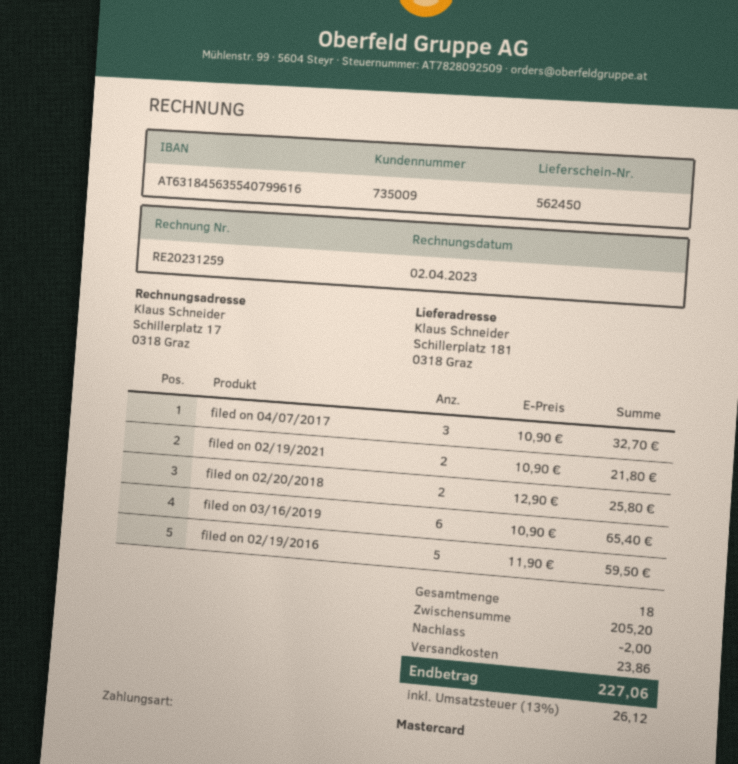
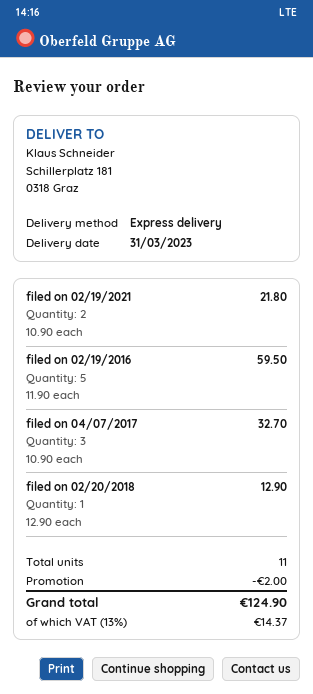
filed on 02/20/2018: 2 x 12.90 = 25.80 -> 1 x 12.90 = 12.90
filed on 03/16/2019: 6 x 10.90 = 65.40 -> none
total quantity: 18 -> 11
shipping: 23.86 -> none
tax: 13% = 26.12 -> 13% = 14.37
total: 227.06 -> 124.90

